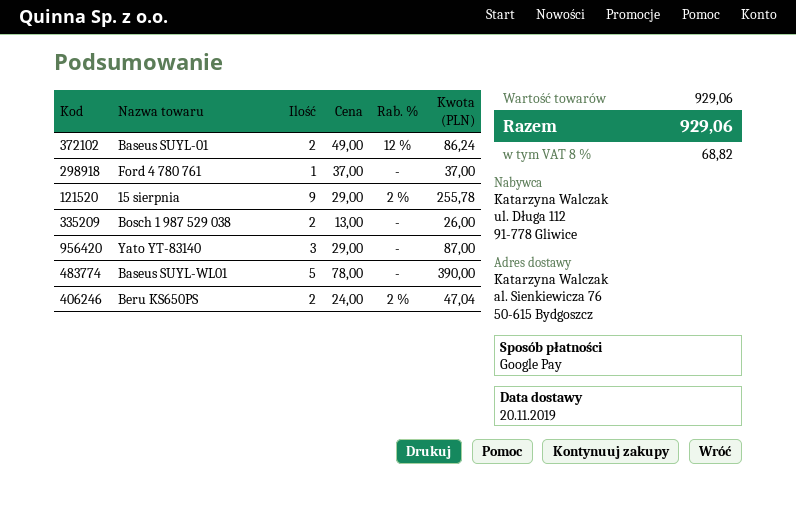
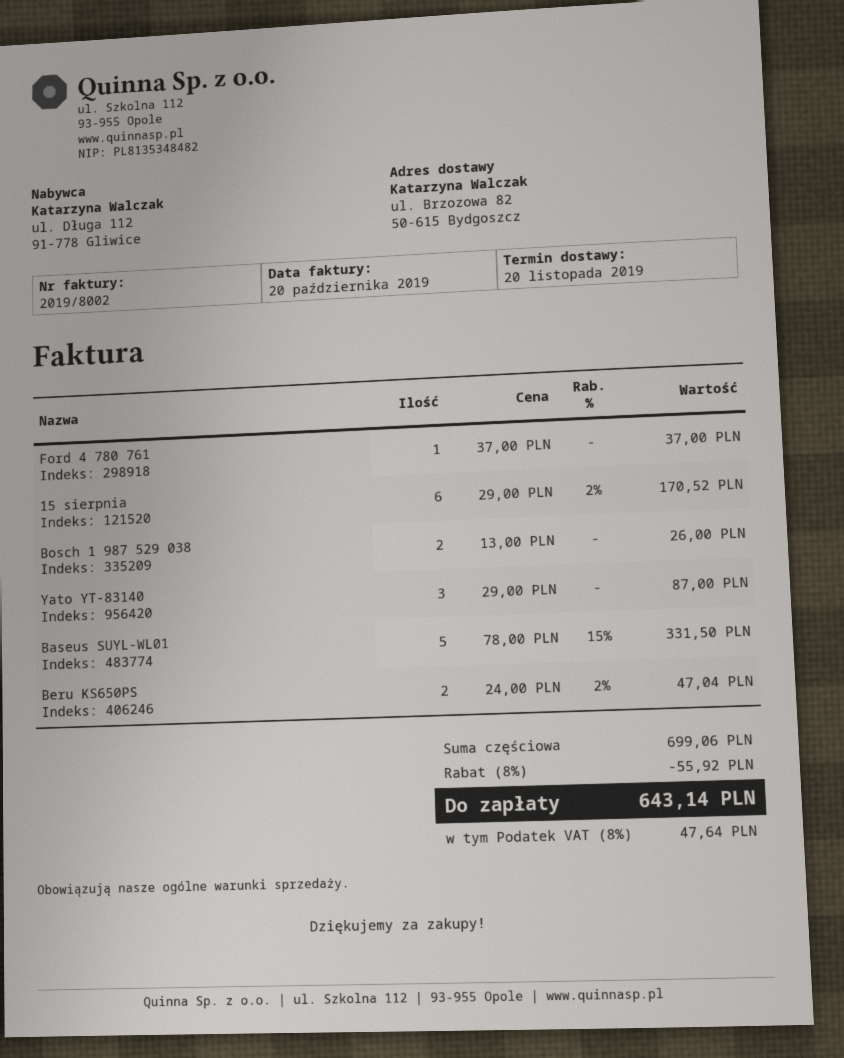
ship to: al. Sienkiewicza 76, 50-615 Bydgoszcz -> ul. Brzozowa 82, 50-615 Bydgoszcz
Baseus SUYL-01: 2 x 49.00 - 12% = 86.24 -> none
15 sierpnia: 9 x 29.00 - 2% = 255.78 -> 6 x 29.00 - 2% = 170.52
Baseus SUYL-WL01: 5 x 78.00 = 390.00 -> 5 x 78.00 - 15% = 331.50
subtotal: 929.06 -> 699.06
discount: none -> 8% = 55.92
tax: 8% = 68.82 -> 8% = 47.64
total: 929.06 -> 643.14

